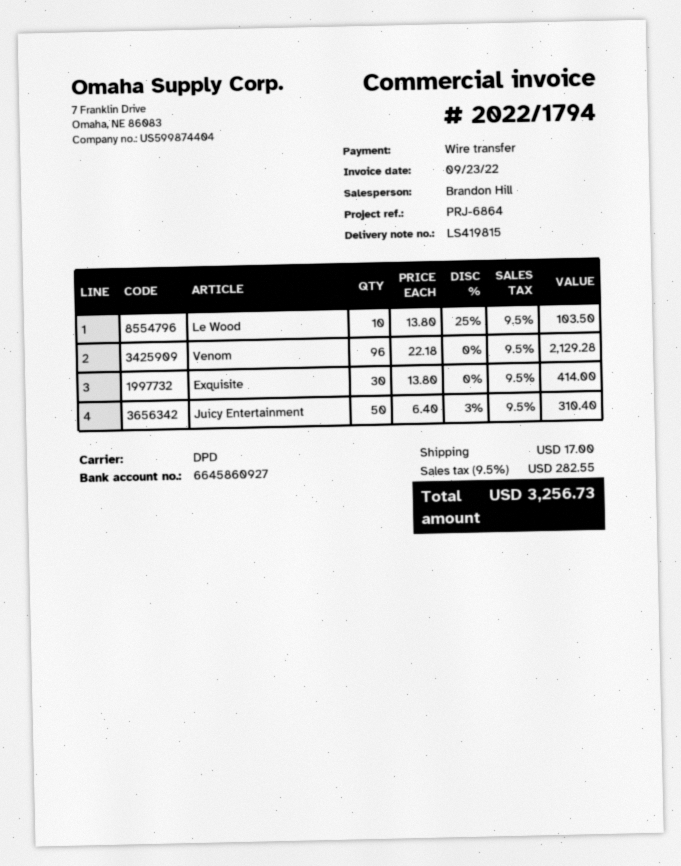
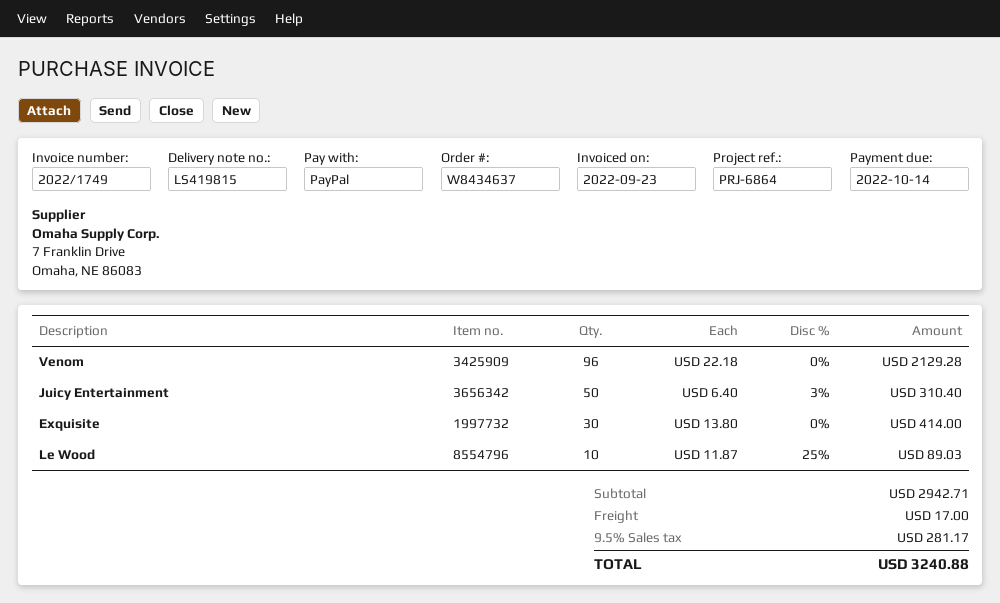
invoice number: 2022/1794 -> 2022/1749
payment method: bank transfer -> PayPal
Le Wood: 10 x 13.80 - 25% = 103.50 -> 10 x 11.87 - 25% = 89.03
tax: 9.5% = 282.55 -> 9.5% = 281.17
total: 3256.73 -> 3240.88

